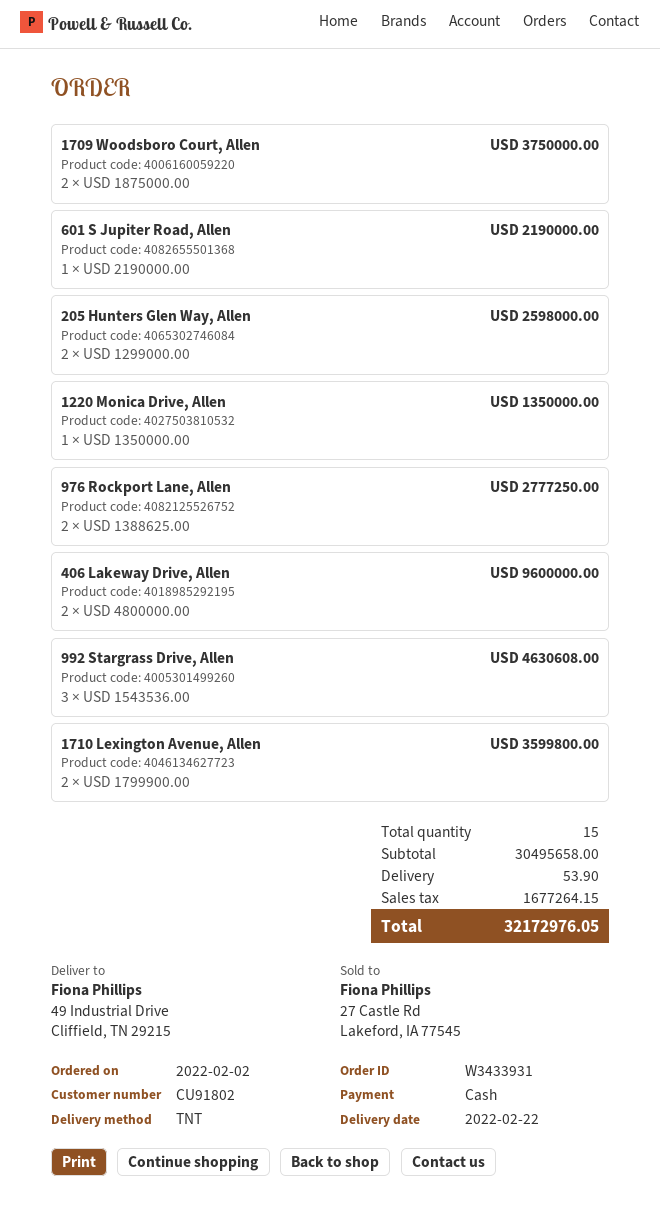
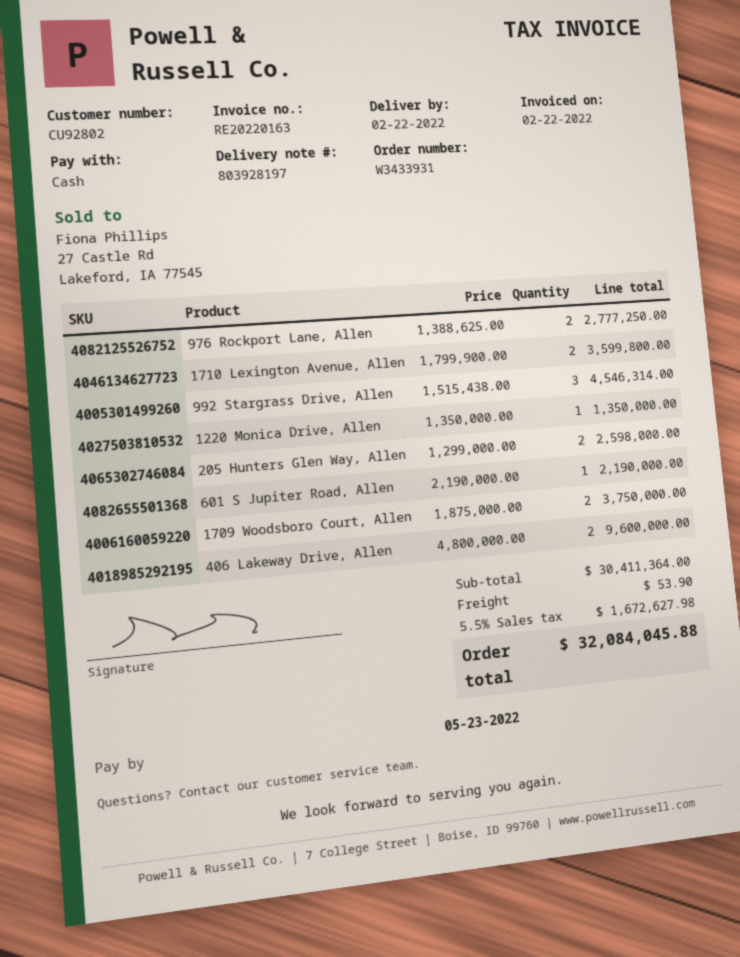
customer number: CU91802 -> CU92802
992 Stargrass Drive, Allen: 3 x 1543536.00 = 4630608.00 -> 3 x 1515438.00 = 4546314.00
subtotal: 30495658.00 -> 30411364.00
tax: 1677264.15 -> 1672627.98
total: 32172976.05 -> 32084045.88

